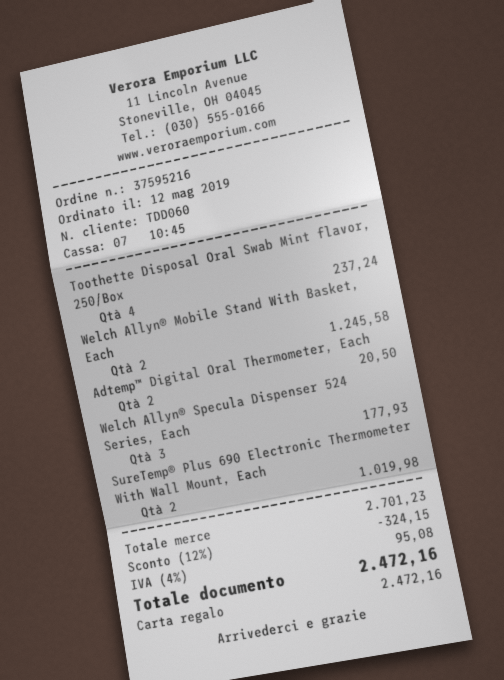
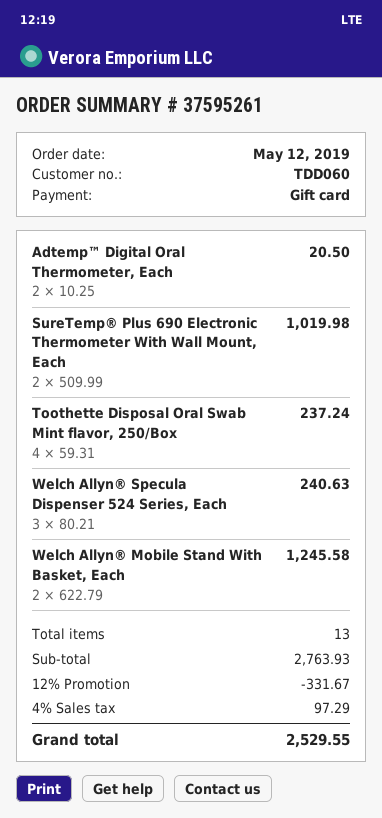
order number: 37595216 -> 37595261
Welch Allyn® Specula Dispenser 524 Series, Each: 3 for 177.93 -> 3 for 240.63
subtotal: 2701.23 -> 2763.93
discount: 12% = 324.15 -> 12% = 331.67
tax: 4% = 95.08 -> 4% = 97.29
total: 2472.16 -> 2529.55

